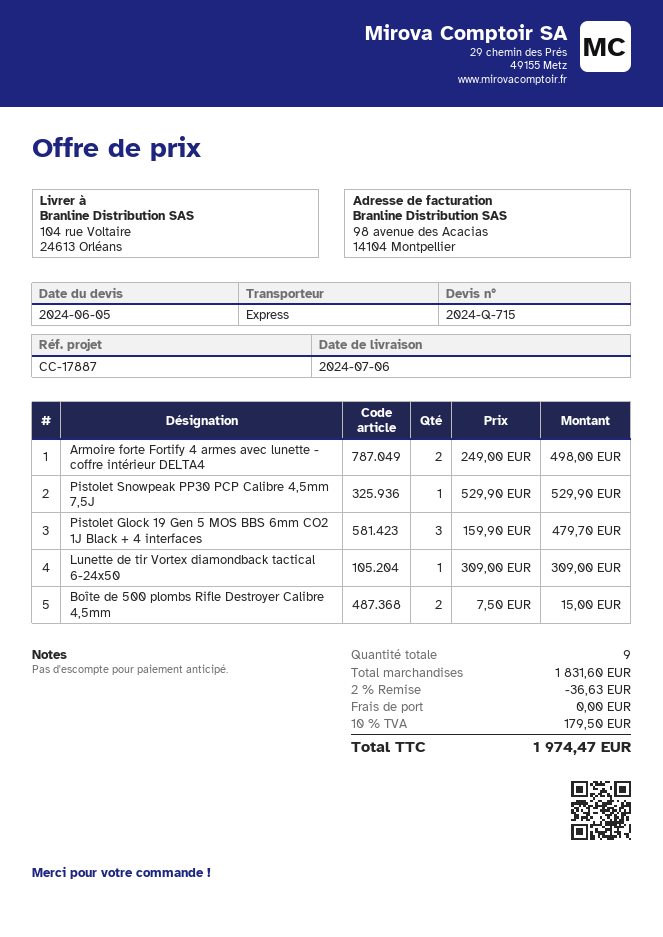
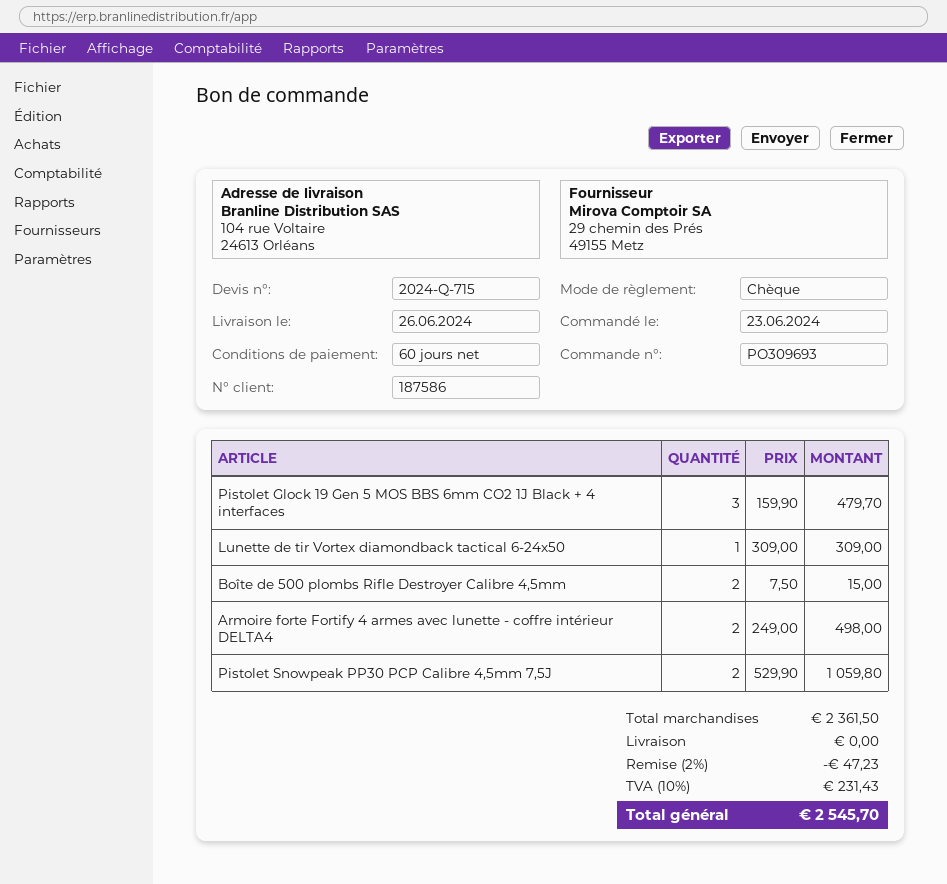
delivery date: 2024-07-06 -> 2024-06-26
Pistolet Snowpeak PP30 PCP Calibre 4,5mm 7,5J: 1 x 529.90 = 529.90 -> 2 x 529.90 = 1059.80
subtotal: 1831.60 -> 2361.50
discount: 2% = 36.63 -> 2% = 47.23
tax: 10% = 179.50 -> 10% = 231.43
total: 1974.47 -> 2545.70

